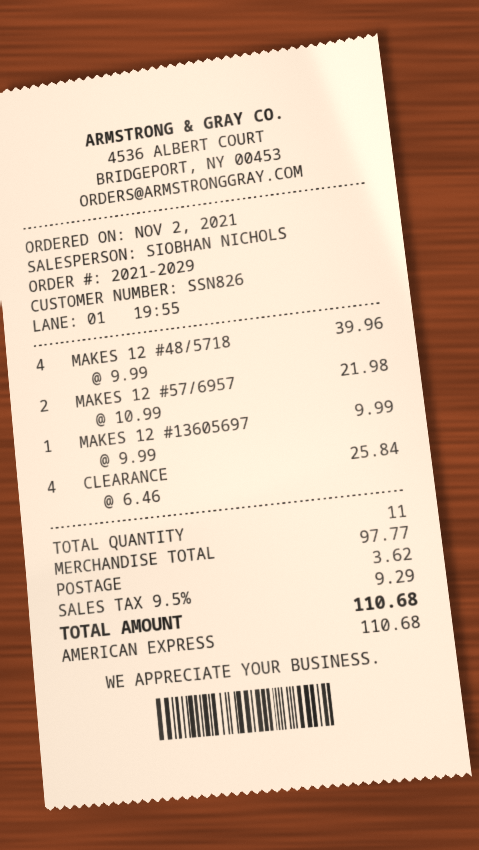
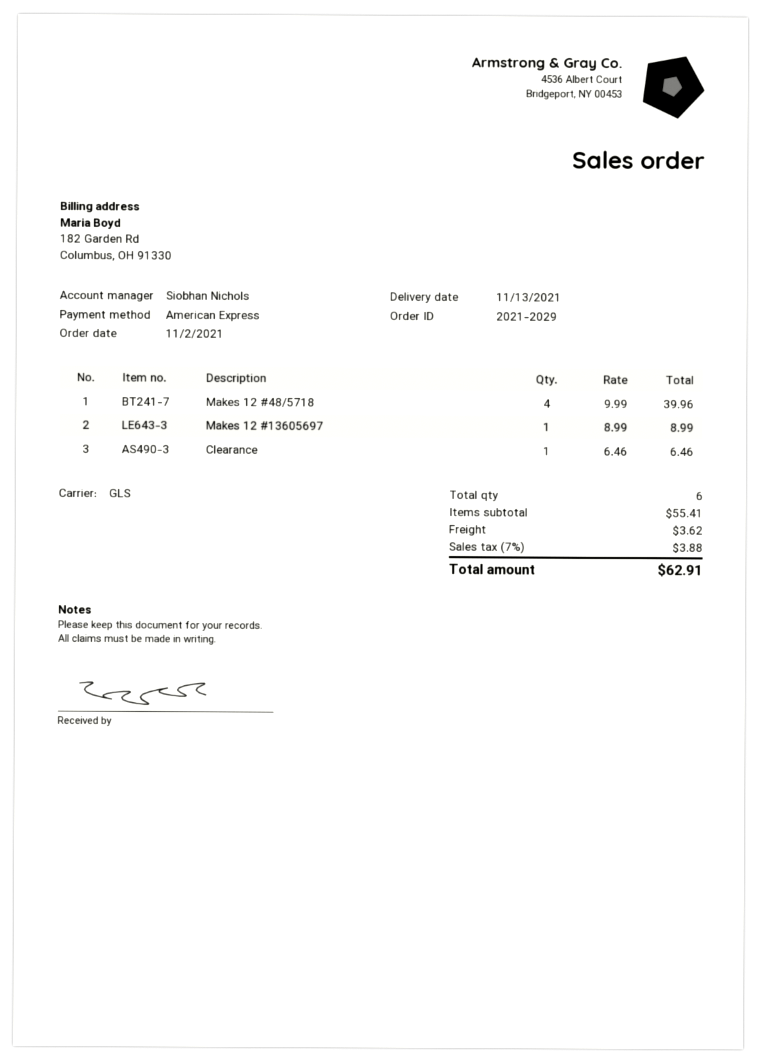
MAKES 12 #57/6957: 2 x 10.99 = 21.98 -> none
MAKES 12 #13605697: 1 x 9.99 = 9.99 -> 1 x 8.99 = 8.99
CLEARANCE: 4 x 6.46 = 25.84 -> 1 x 6.46 = 6.46
total quantity: 11 -> 6
subtotal: 97.77 -> 55.41
tax: 9.5% = 9.29 -> 7% = 3.88
total: 110.68 -> 62.91

